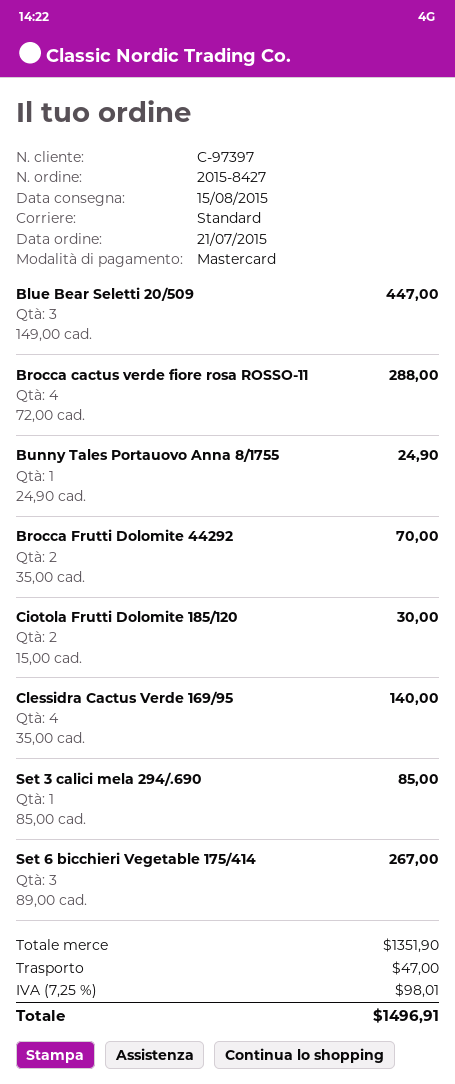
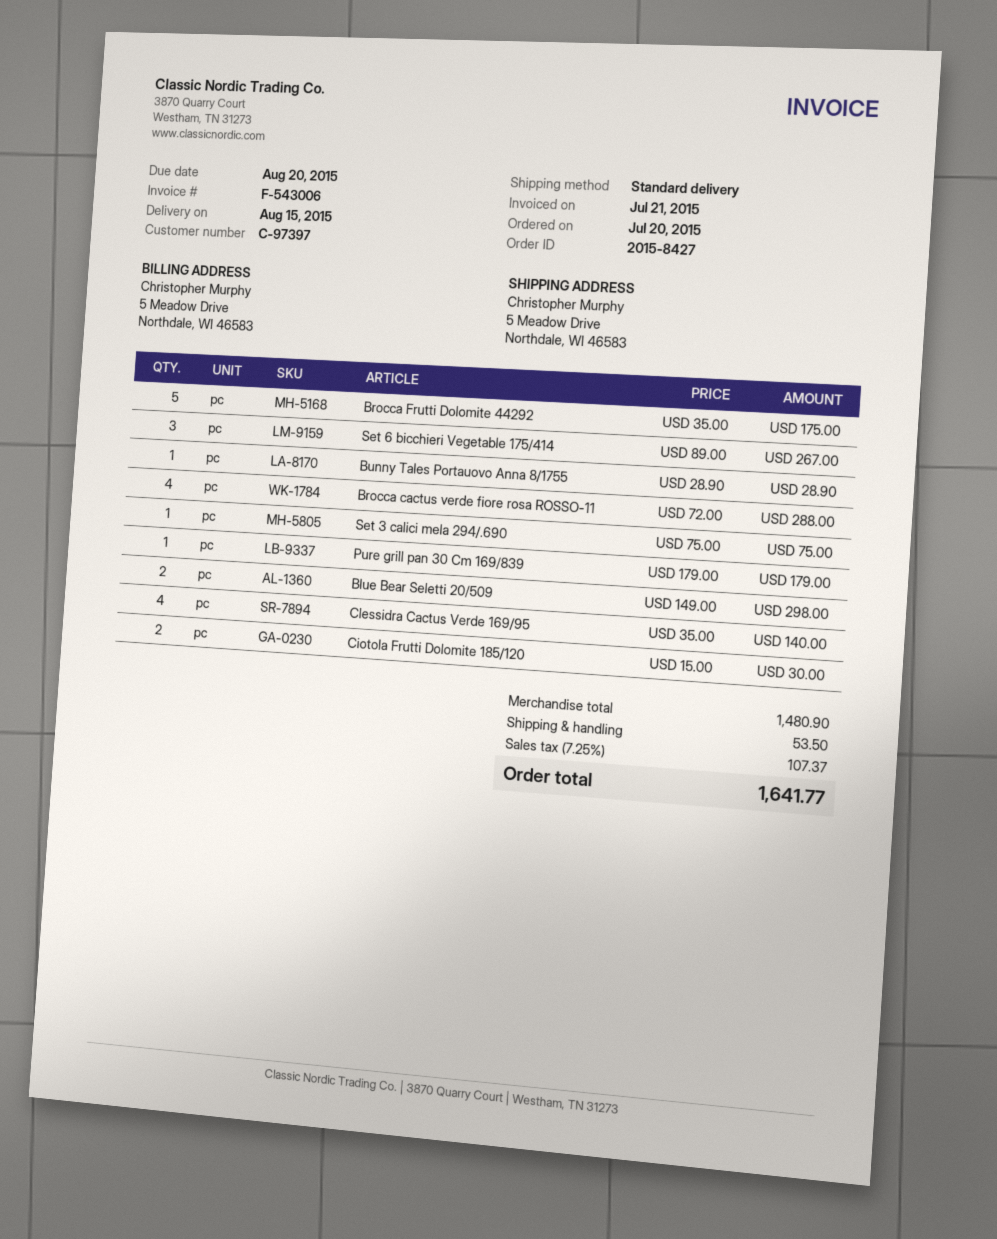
order date: 2015-07-21 -> 2015-07-20
Blue Bear Seletti 20/509: 3 x 149.00 = 447.00 -> 2 x 149.00 = 298.00
Bunny Tales Portauovo Anna 8/1755: 1 x 24.90 = 24.90 -> 1 x 28.90 = 28.90
Brocca Frutti Dolomite 44292: 2 x 35.00 = 70.00 -> 5 x 35.00 = 175.00
Set 3 calici mela 294/.690: 1 x 85.00 = 85.00 -> 1 x 75.00 = 75.00
Pure grill pan 30 Cm 169/839: none -> 1 x 179.00 = 179.00
subtotal: 1351.90 -> 1480.90
shipping: 47.00 -> 53.50
tax: 7.25% = 98.01 -> 7.25% = 107.37
total: 1496.91 -> 1641.77

